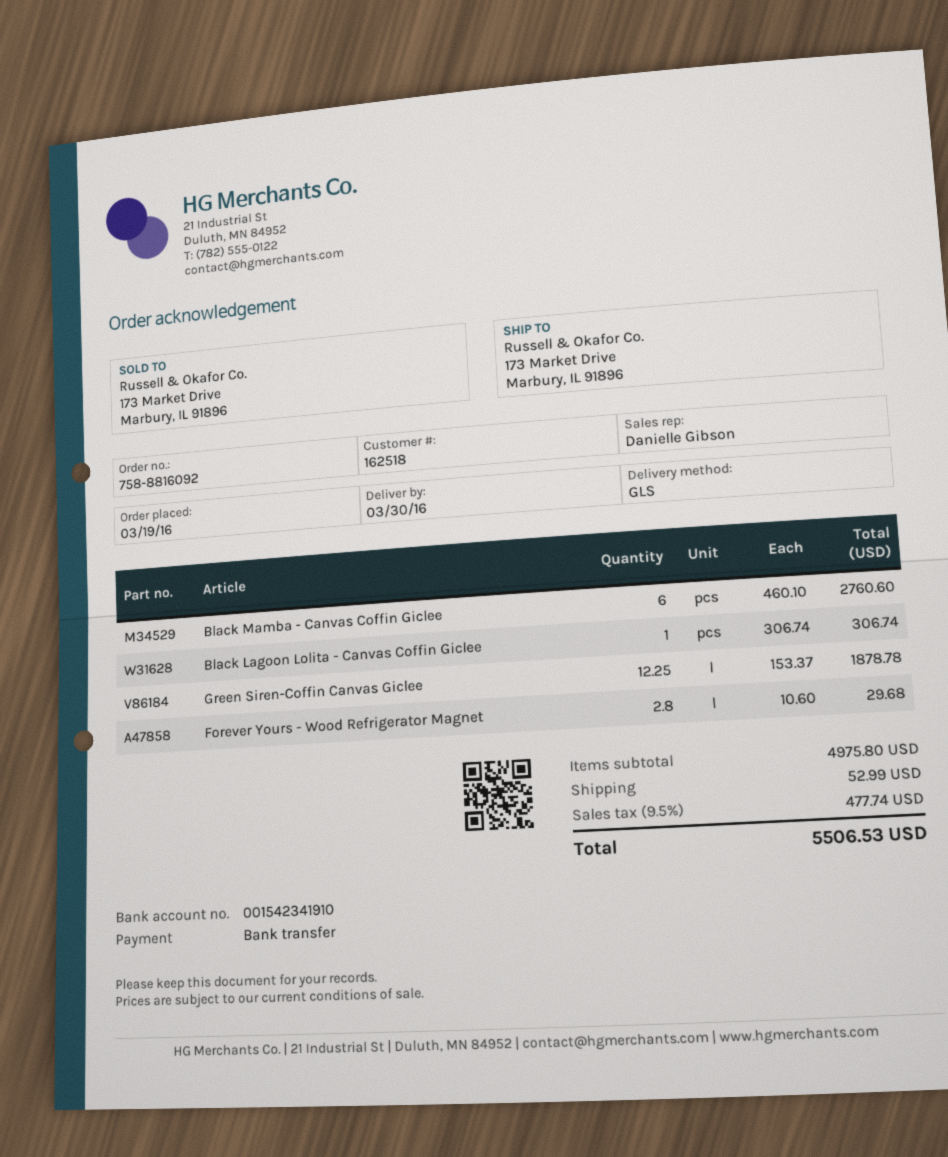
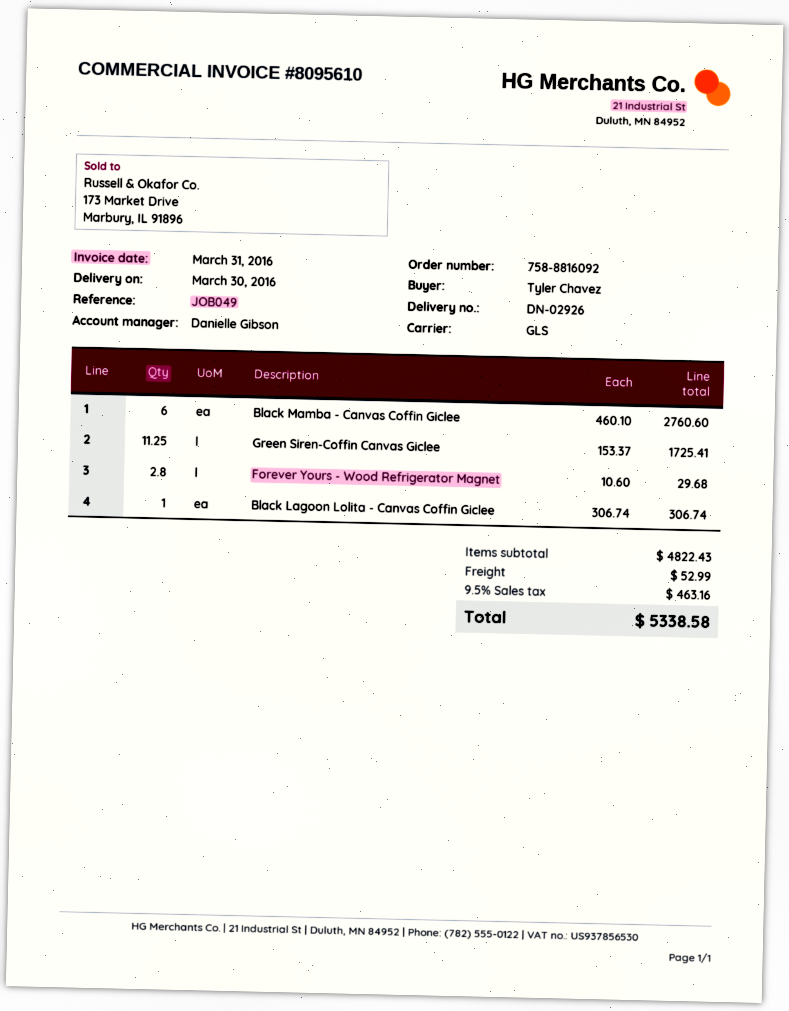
Green Siren-Coffin Canvas Giclee: 12.25 x 153.37 = 1878.78 -> 11.25 x 153.37 = 1725.41
subtotal: 4975.80 -> 4822.43
tax: 9.5% = 477.74 -> 9.5% = 463.16
total: 5506.53 -> 5338.58

